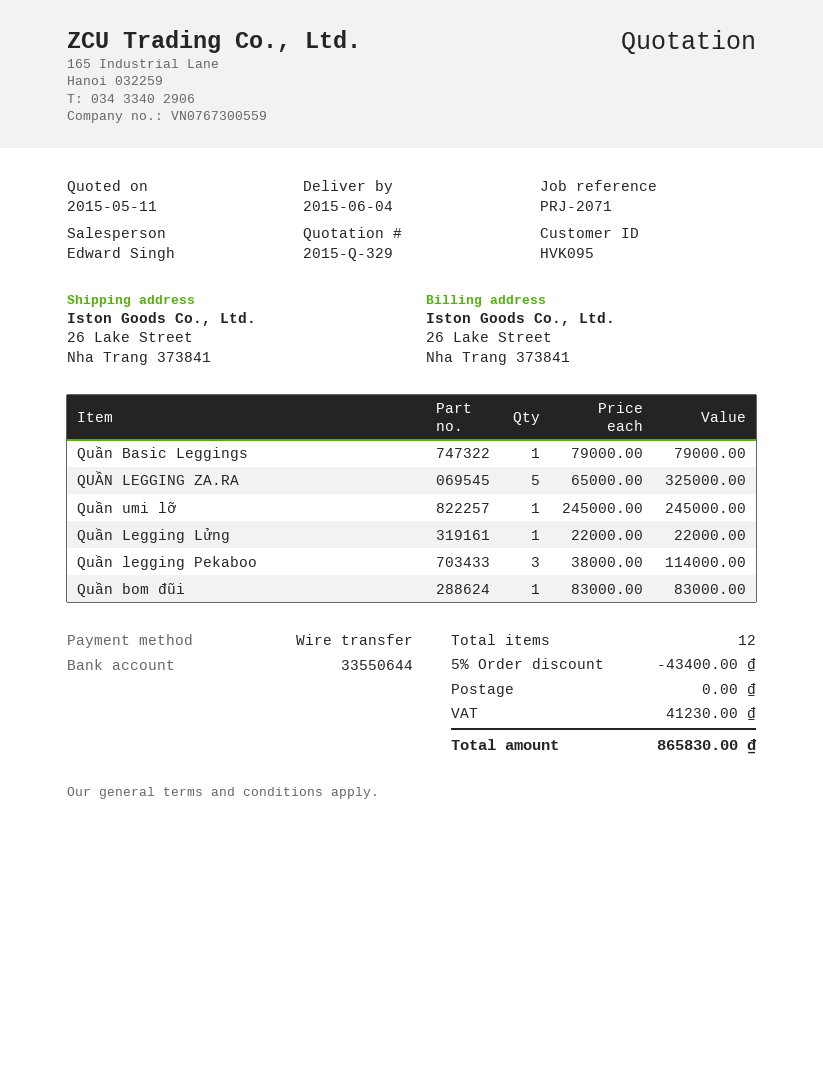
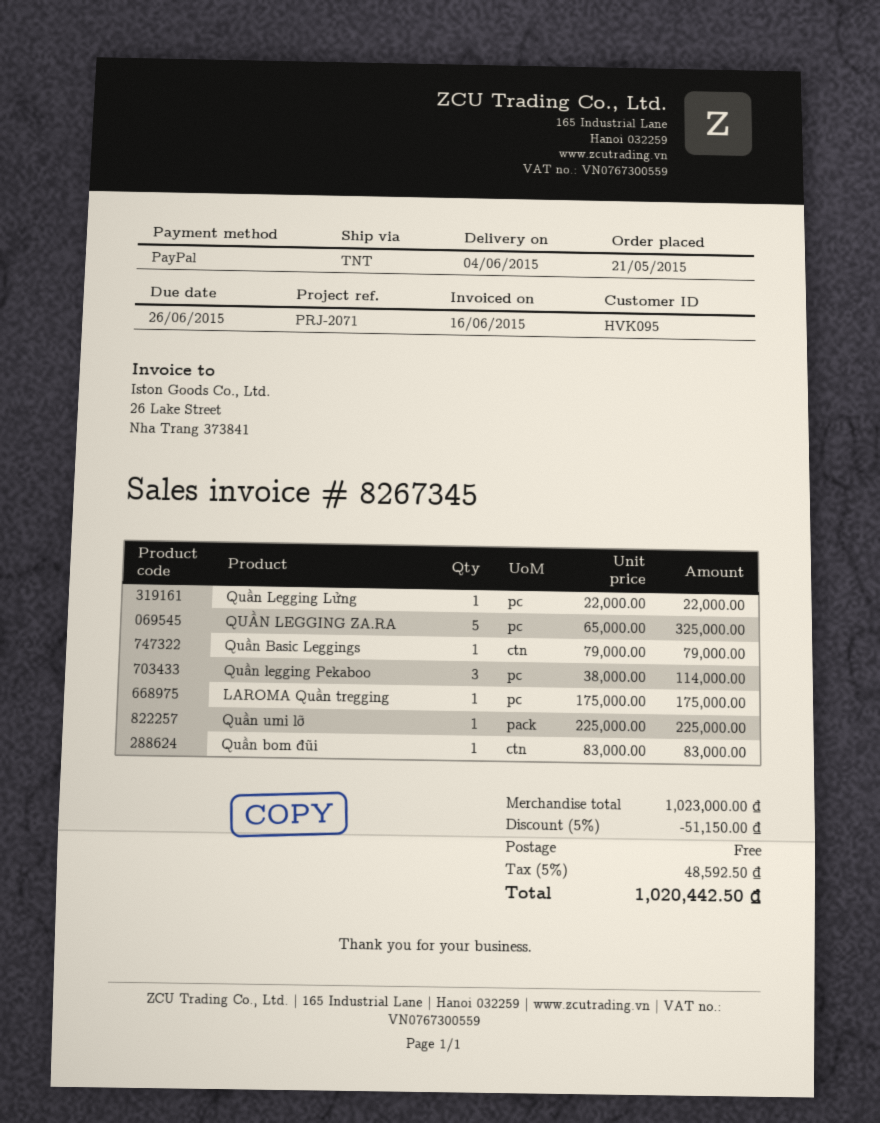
payment method: bank transfer -> PayPal
Quần umi lỡ: 1 x 245000.00 = 245000.00 -> 1 x 225000.00 = 225000.00
LAROMA Quần tregging: none -> 1 x 175000.00 = 175000.00
discount: 5% = 43400.00 -> 5% = 51150.00
tax: 41230.00 -> 48592.50
total: 865830.00 -> 1020442.50

